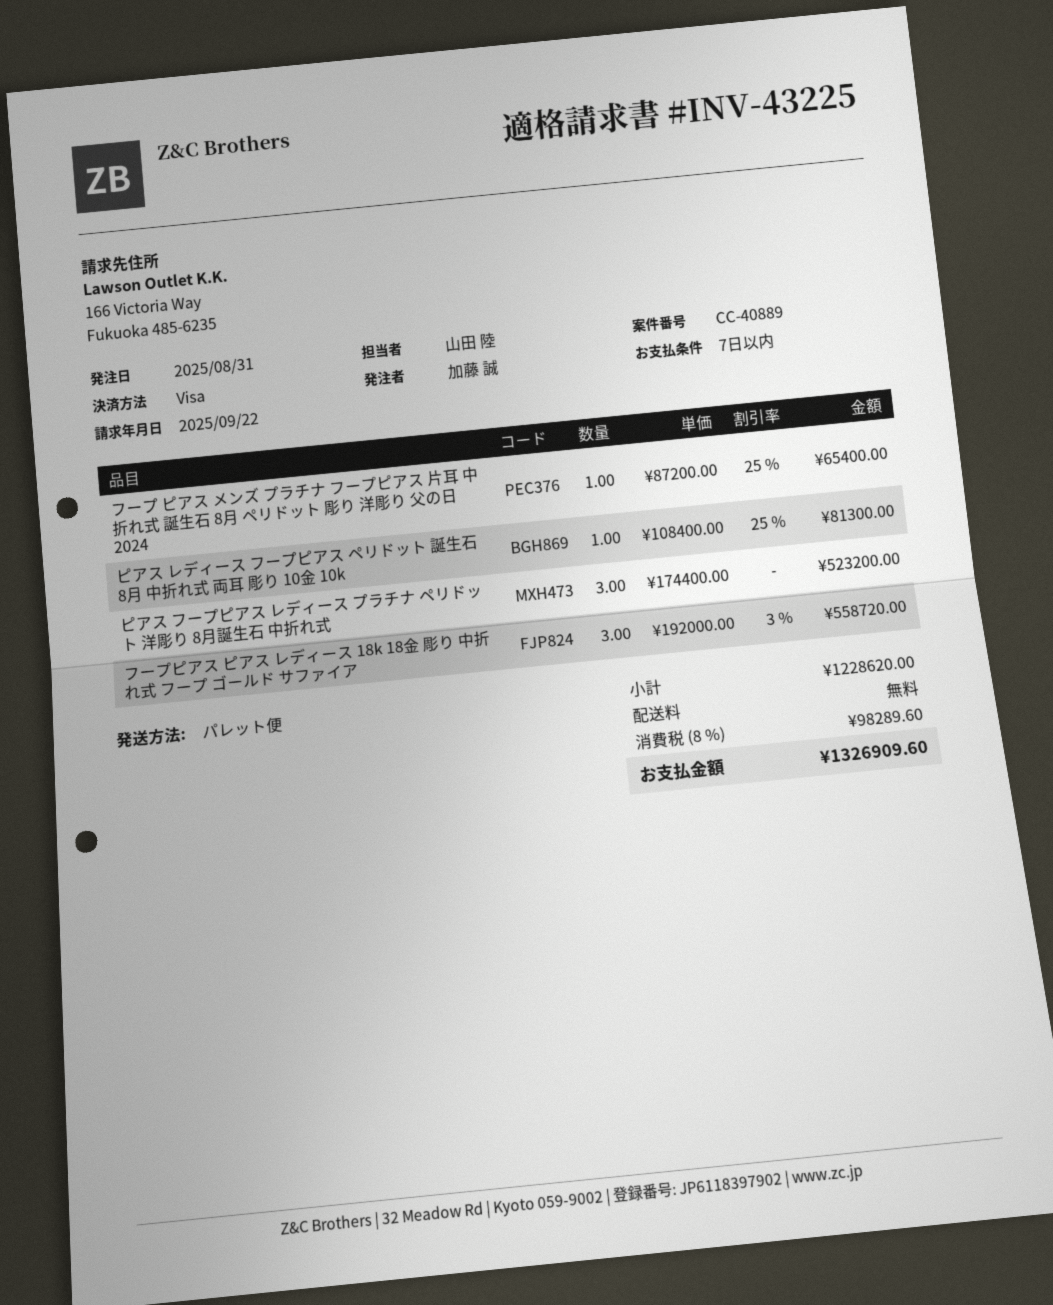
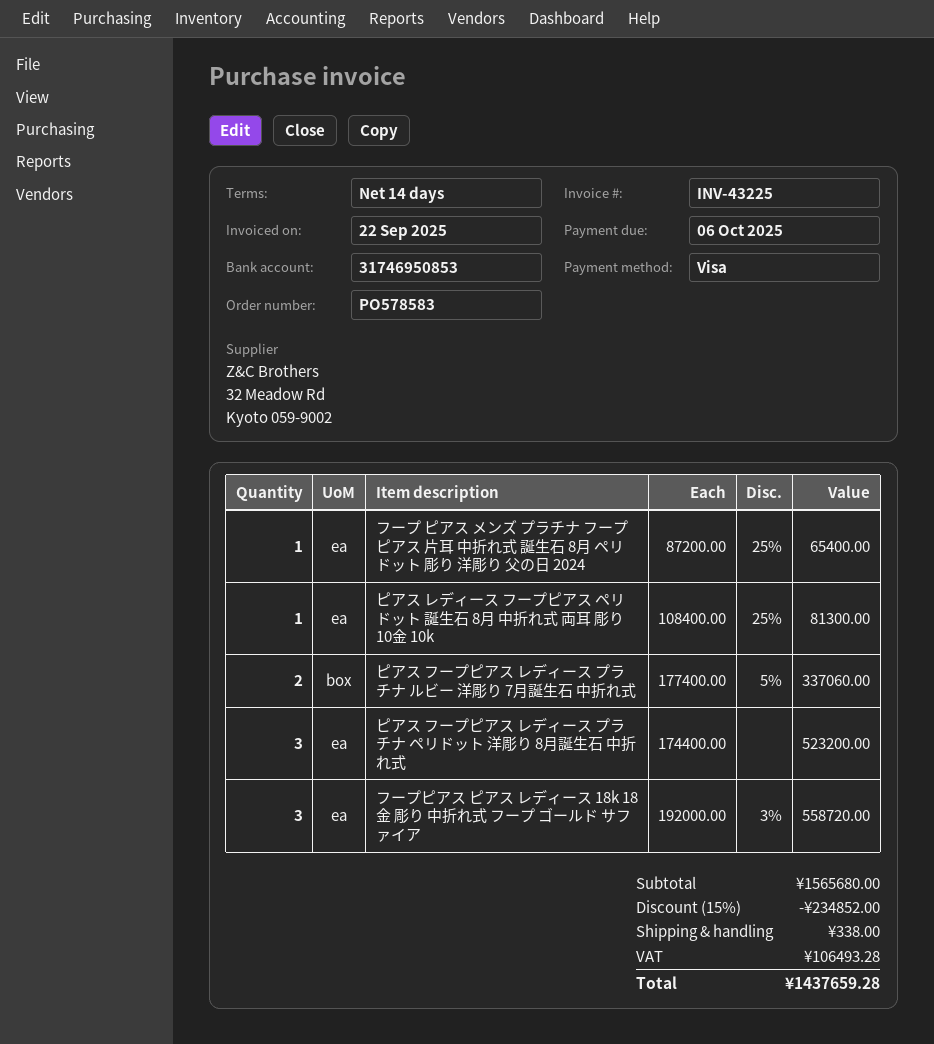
payment terms: 7 days -> 14 days
ピアス フープピアス レディース プラチナ ルビー 洋彫り 7月誕生石 中折れ式: none -> 2 x 177400.00 - 5% = 337060.00
subtotal: 1228620.00 -> 1565680.00
discount: none -> 15% = 234852.00
shipping: 0.00 -> 338.00
tax: 98289.60 -> 106493.28
total: 1326909.60 -> 1437659.28

